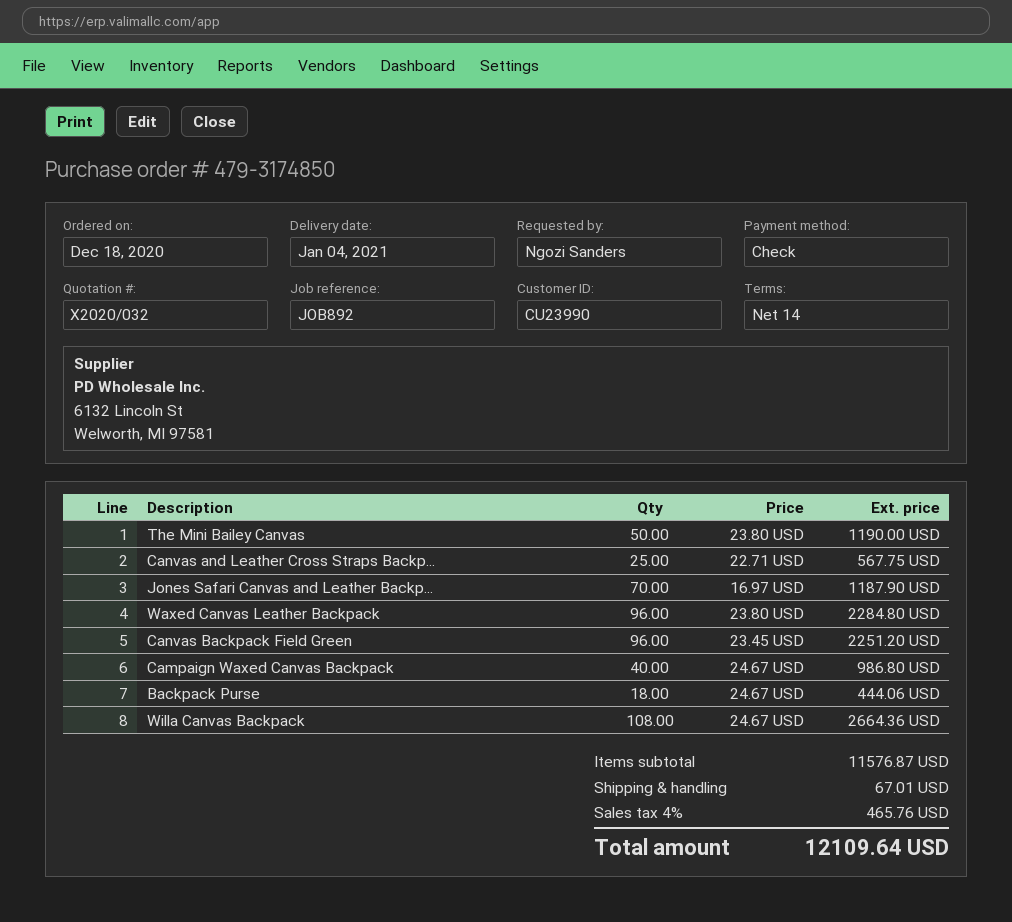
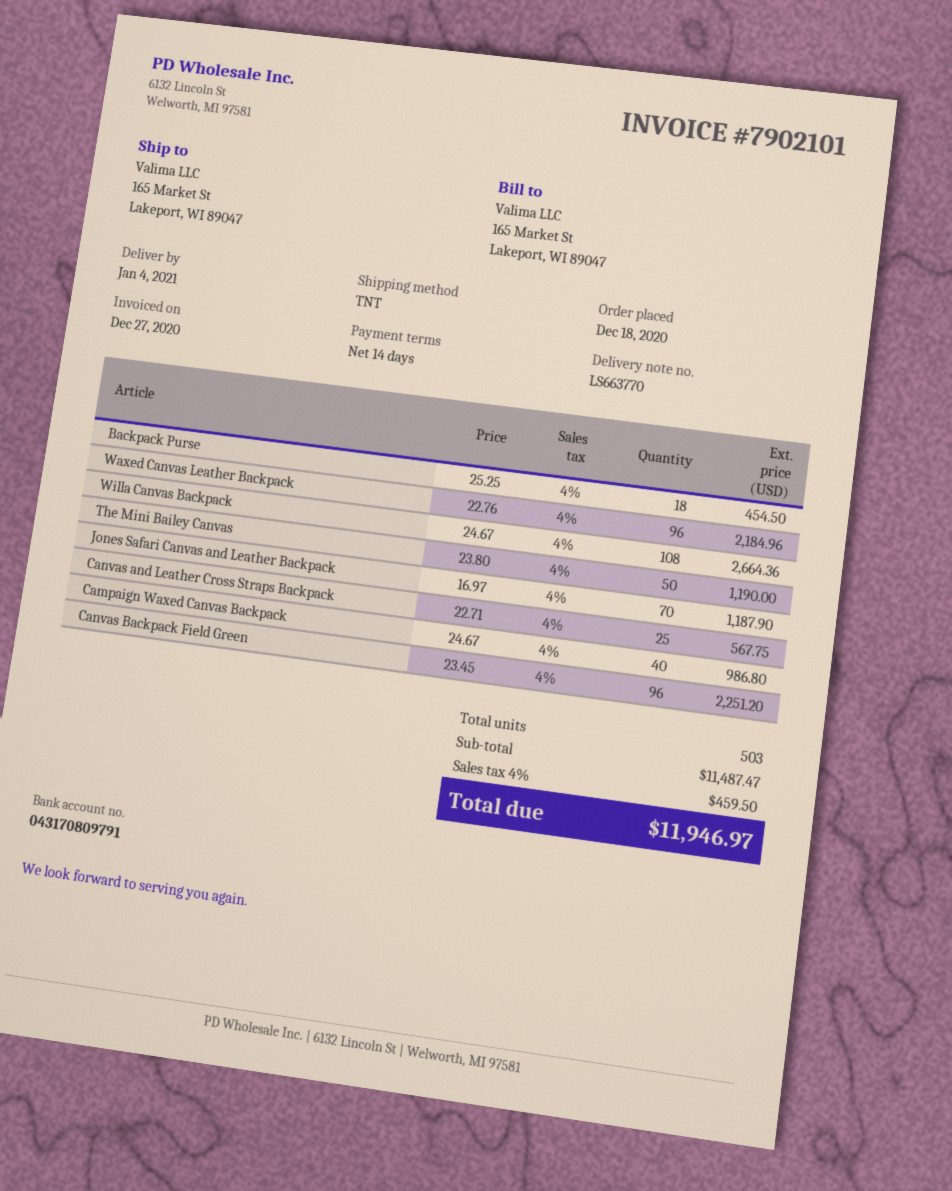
Waxed Canvas Leather Backpack: 96 x 23.80 = 2284.80 -> 96 x 22.76 = 2184.96
Backpack Purse: 18 x 24.67 = 444.06 -> 18 x 25.25 = 454.50
subtotal: 11576.87 -> 11487.47
shipping: 67.01 -> none
tax: 4% = 465.76 -> 4% = 459.50
total: 12109.64 -> 11946.97

